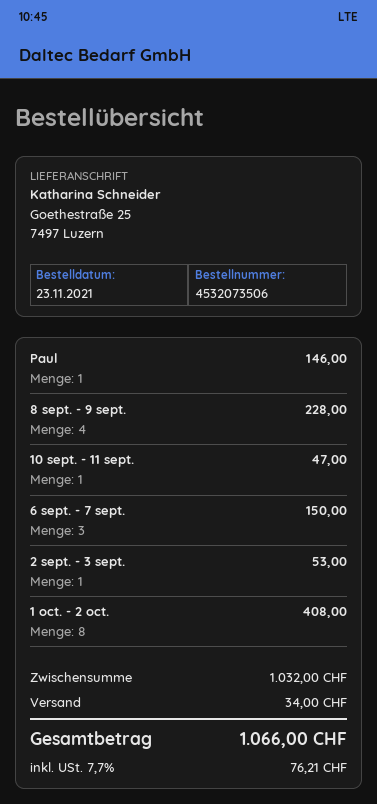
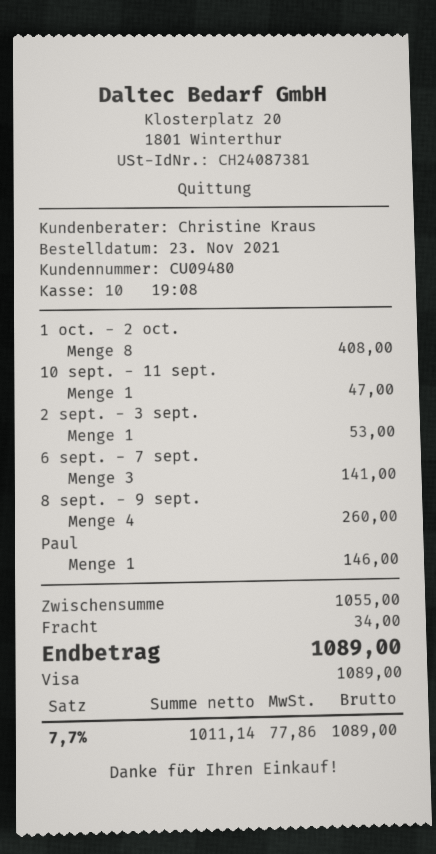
8 sept. - 9 sept.: 4 for 228.00 -> 4 for 260.00
6 sept. - 7 sept.: 3 for 150.00 -> 3 for 141.00
subtotal: 1032.00 -> 1055.00
tax: 7.7% = 76.21 -> 7.7% = 77.86
total: 1066.00 -> 1089.00

